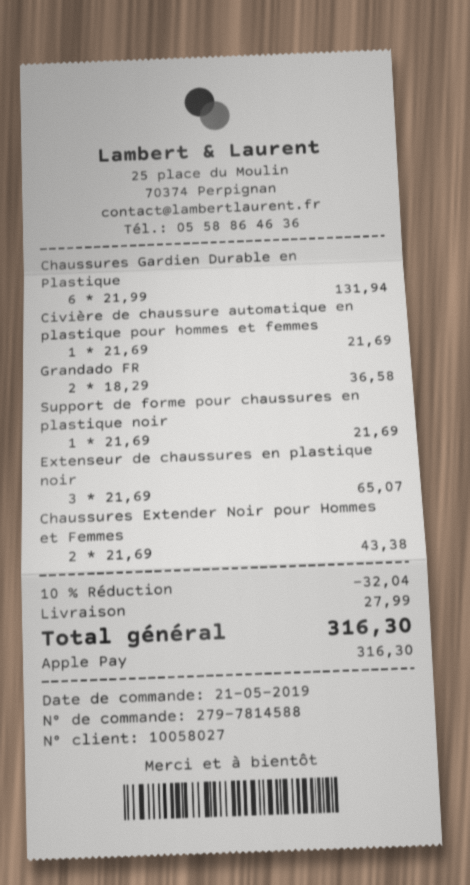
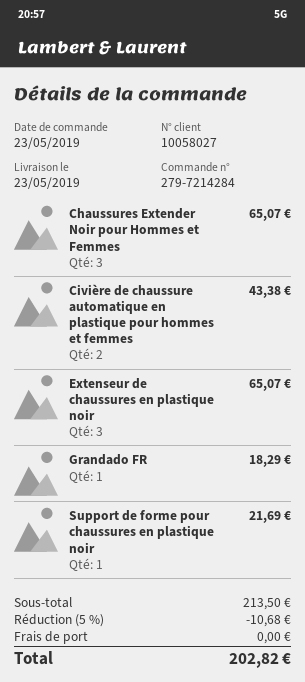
order number: 279-7814588 -> 279-7214284
order date: 2019-05-21 -> 2019-05-23
Chaussures Gardien Durable en Plastique: 6 for 131.94 -> none
Civière de chaussure automatique en plastique pour hommes et femmes: 1 for 21.69 -> 2 for 43.38
Grandado FR: 2 for 36.58 -> 1 for 18.29
Chaussures Extender Noir pour Hommes et Femmes: 2 for 43.38 -> 3 for 65.07
discount: 10% = 32.04 -> 5% = 10.68
shipping: 27.99 -> 0.00
total: 316.30 -> 202.82

